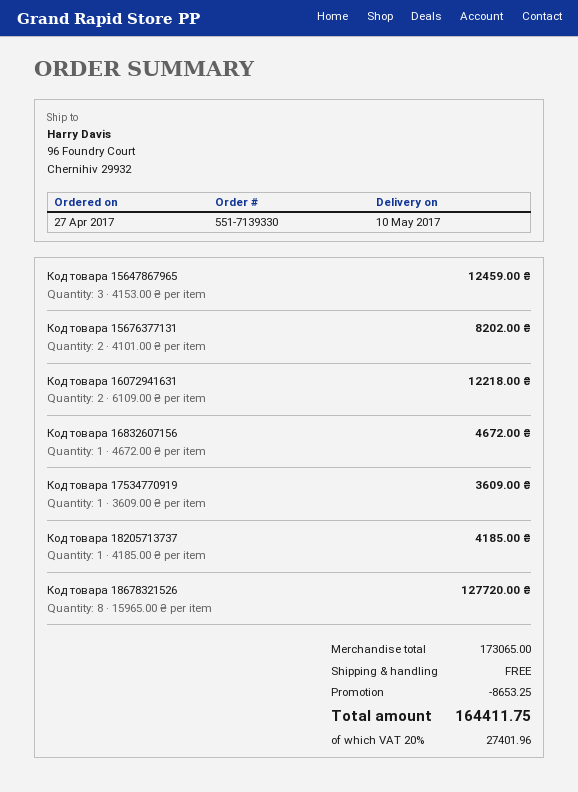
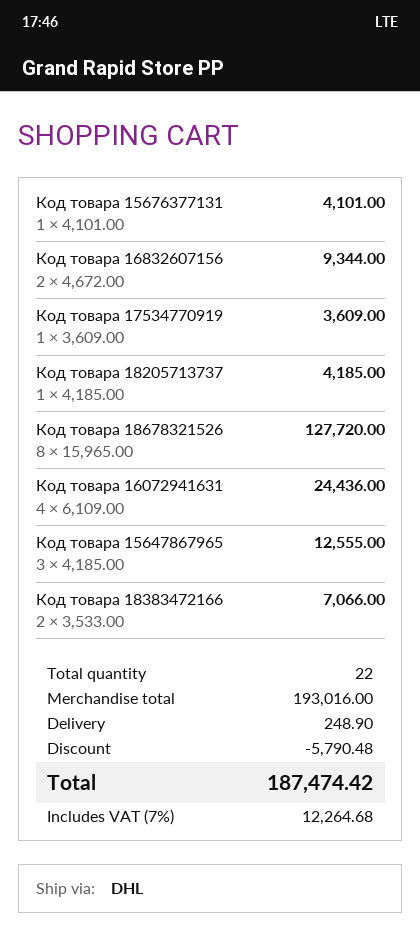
Код товара 15647867965: 3 x 4153.00 = 12459.00 -> 3 x 4185.00 = 12555.00
Код товара 15676377131: 2 x 4101.00 = 8202.00 -> 1 x 4101.00 = 4101.00
Код товара 16072941631: 2 x 6109.00 = 12218.00 -> 4 x 6109.00 = 24436.00
Код товара 16832607156: 1 x 4672.00 = 4672.00 -> 2 x 4672.00 = 9344.00
Код товара 18383472166: none -> 2 x 3533.00 = 7066.00
subtotal: 173065.00 -> 193016.00
discount: 8653.25 -> 5790.48
shipping: 0.00 -> 248.90
tax: 20% = 27401.96 -> 7% = 12264.68
total: 164411.75 -> 187474.42

